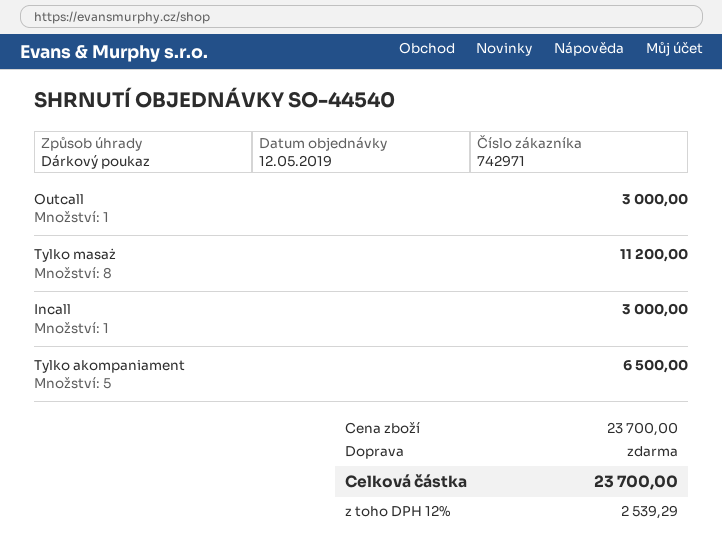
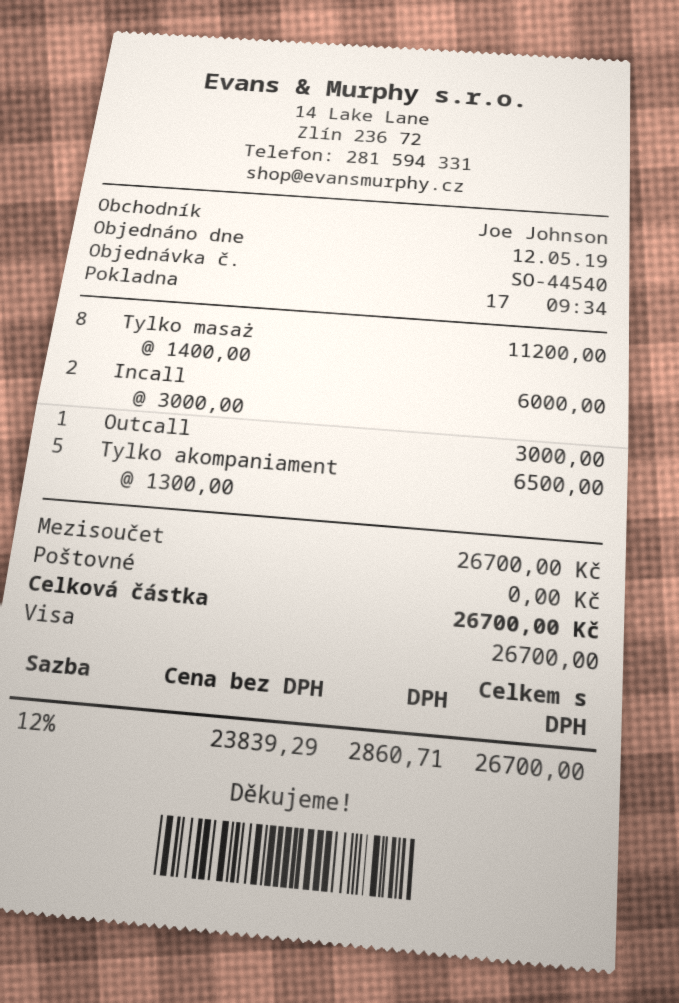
payment method: gift card -> Visa
Incall: 1 for 3000.00 -> 2 for 6000.00
subtotal: 23700.00 -> 26700.00
tax: 12% = 2539.29 -> 12% = 2860.71
total: 23700.00 -> 26700.00

